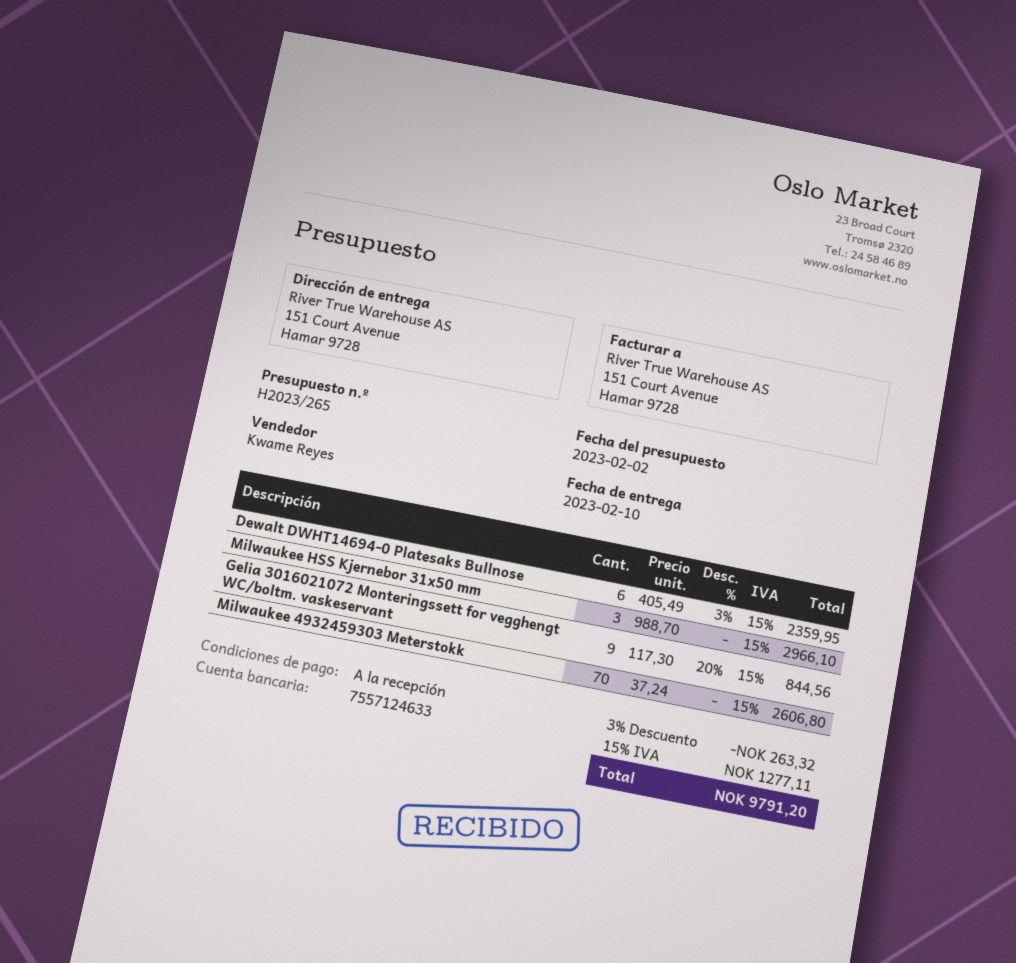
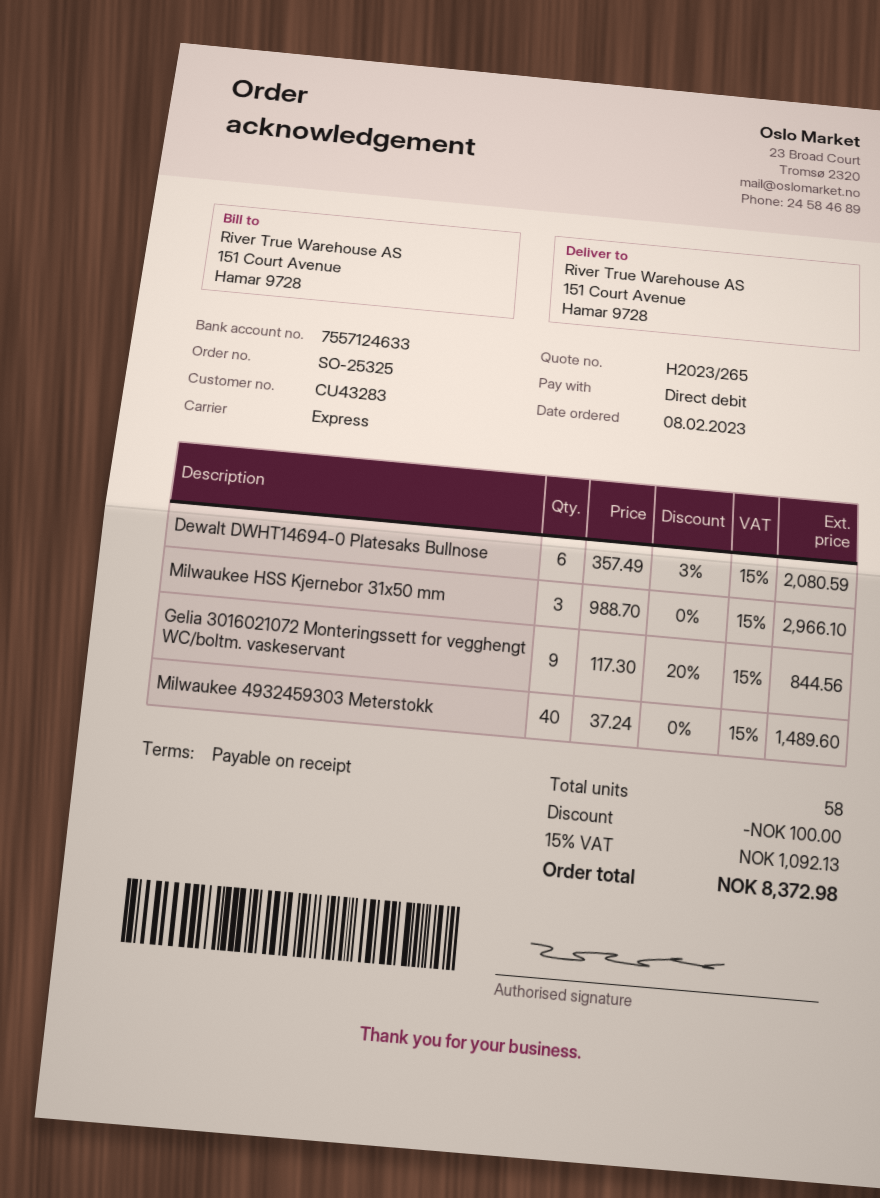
Dewalt DWHT14694-0 Platesaks Bullnose: 6 x 405.49 - 3% = 2359.95 -> 6 x 357.49 - 3% = 2080.59
Milwaukee 4932459303 Meterstokk: 70 x 37.24 = 2606.80 -> 40 x 37.24 = 1489.60
discount: 263.32 -> 100.00
tax: 15% = 1277.11 -> 15% = 1092.13
total: 9791.20 -> 8372.98

